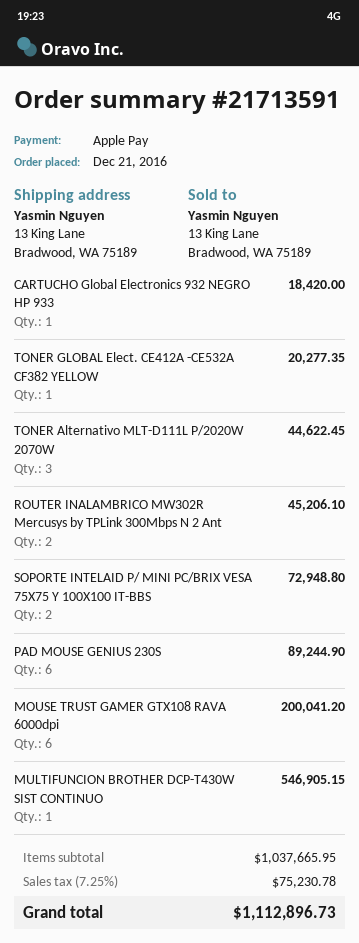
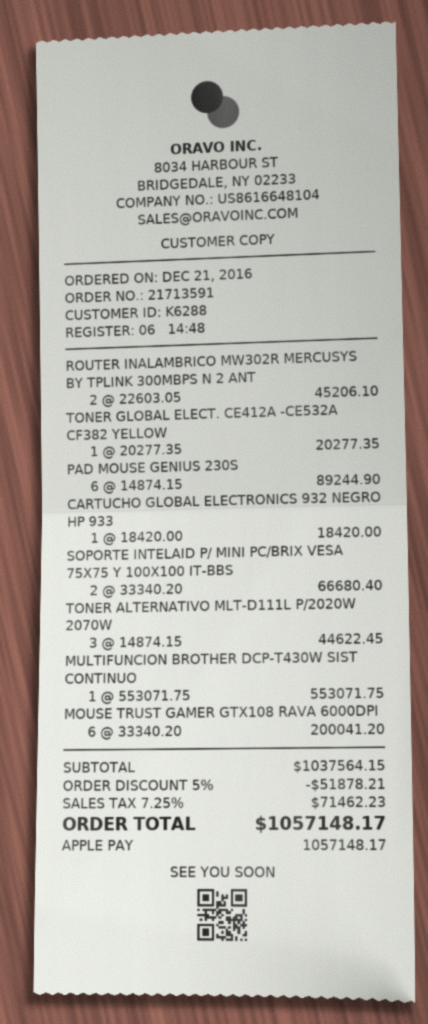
SOPORTE INTELAID P/ MINI PC/BRIX VESA 75X75 Y 100X100 IT-BBS: 2 for 72948.80 -> 2 for 66680.40
MULTIFUNCION BROTHER DCP-T430W SIST CONTINUO: 1 for 546905.15 -> 1 for 553071.75
subtotal: 1037665.95 -> 1037564.15
discount: none -> 5% = 51878.21
tax: 7.25% = 75230.78 -> 7.25% = 71462.23
total: 1112896.73 -> 1057148.17

